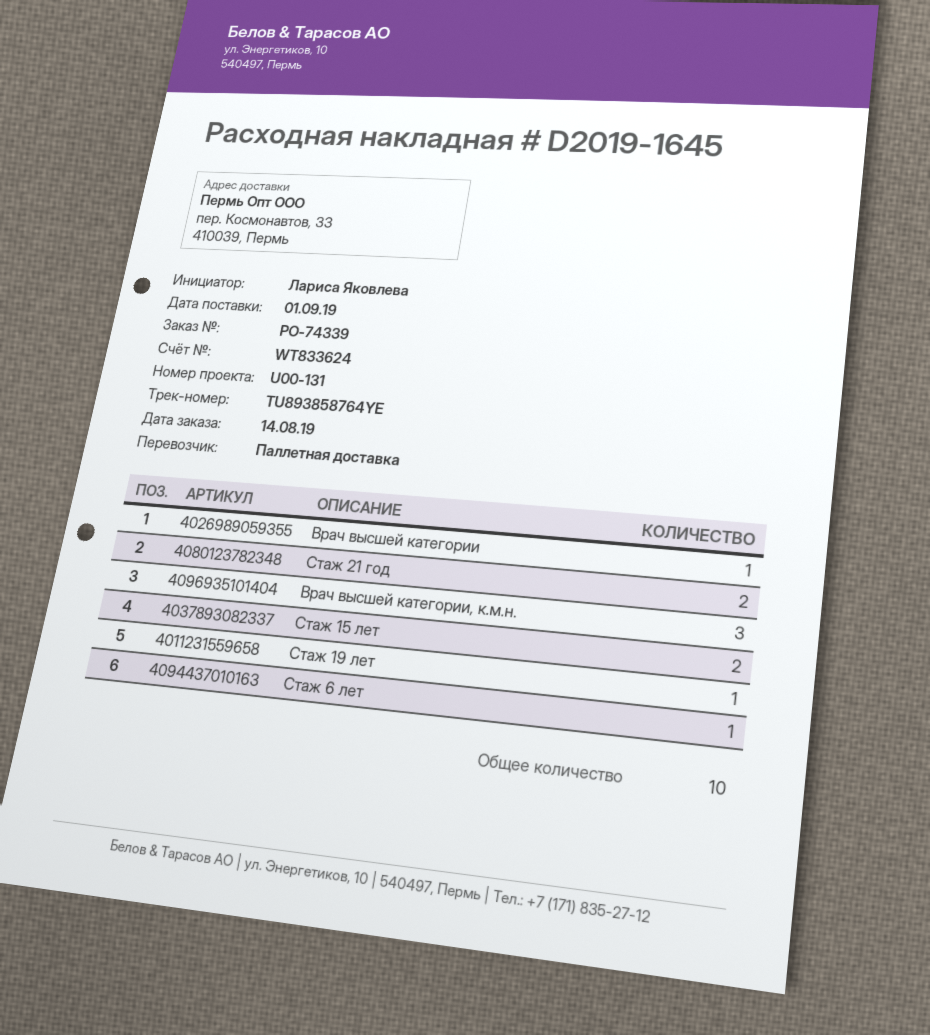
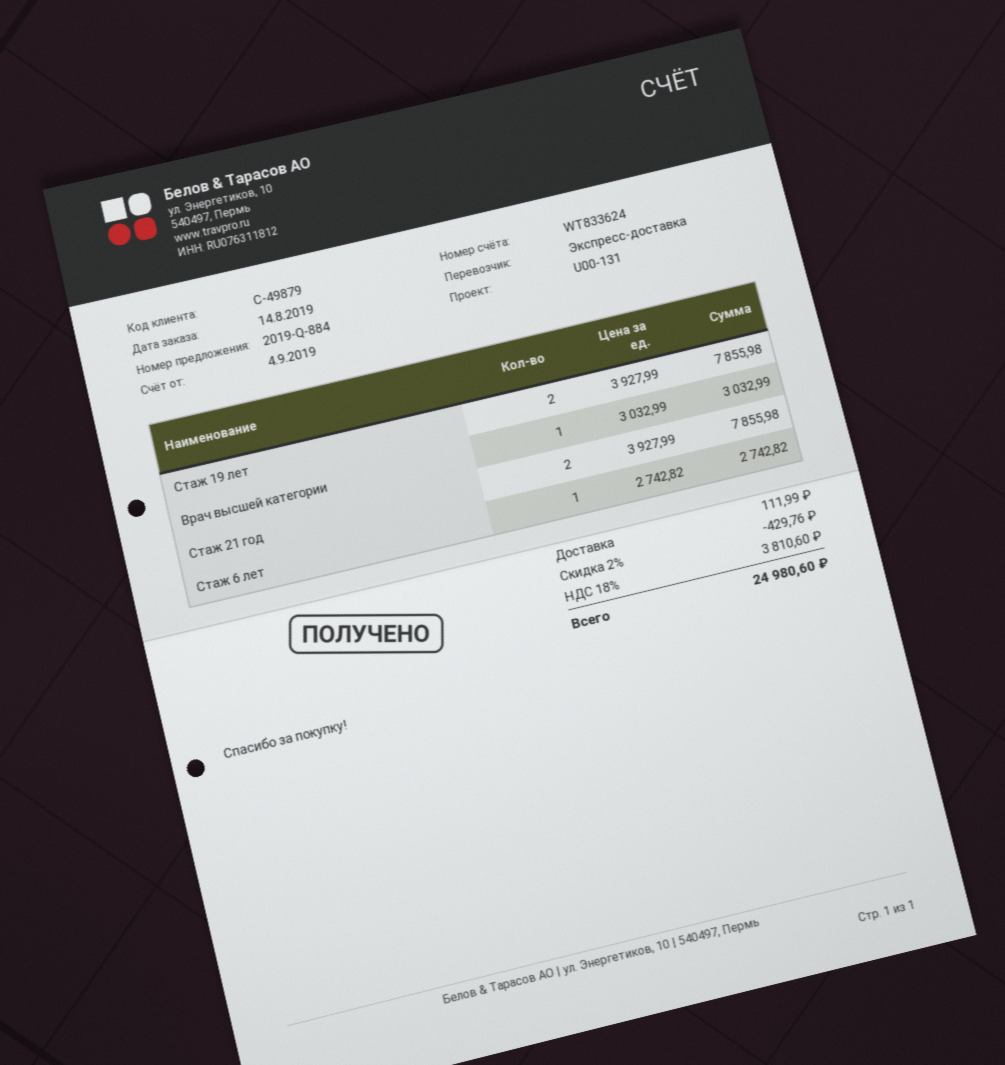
shipping method: pallet freight -> express
Врач высшей категории, к.м.н.: 3 -> none
Стаж 15 лет: 2 -> none
Стаж 19 лет: 1 -> 2

